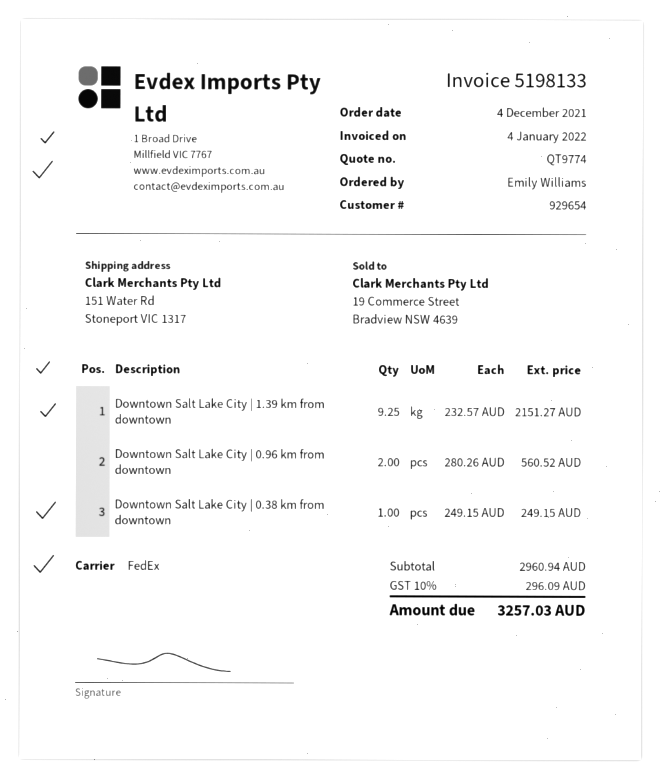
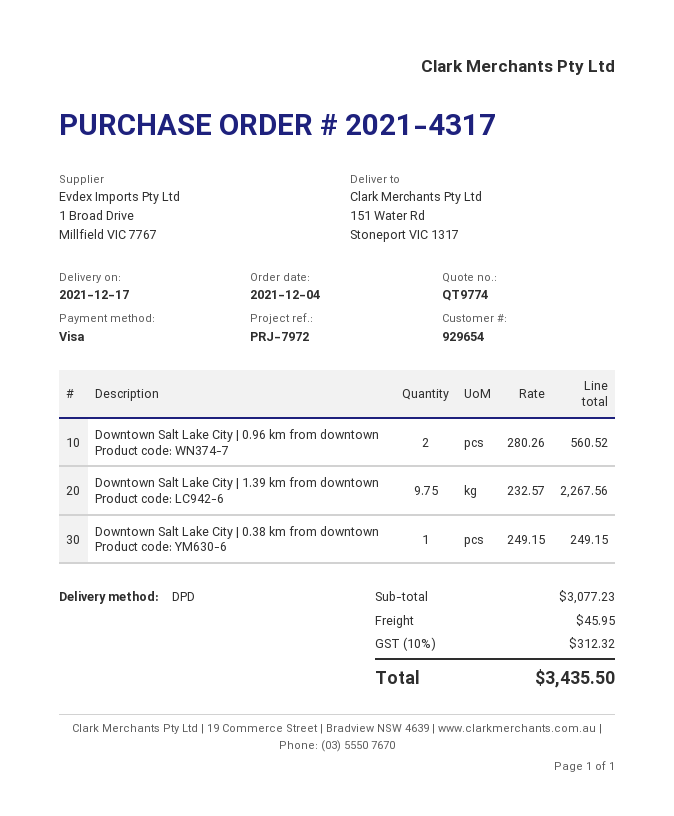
shipping method: FedEx -> DPD
Downtown Salt Lake City | 1.39 km from downtown: 9.25 x 232.57 = 2151.27 -> 9.75 x 232.57 = 2267.56
subtotal: 2960.94 -> 3077.23
shipping: none -> 45.95
tax: 10% = 296.09 -> 10% = 312.32
total: 3257.03 -> 3435.50

